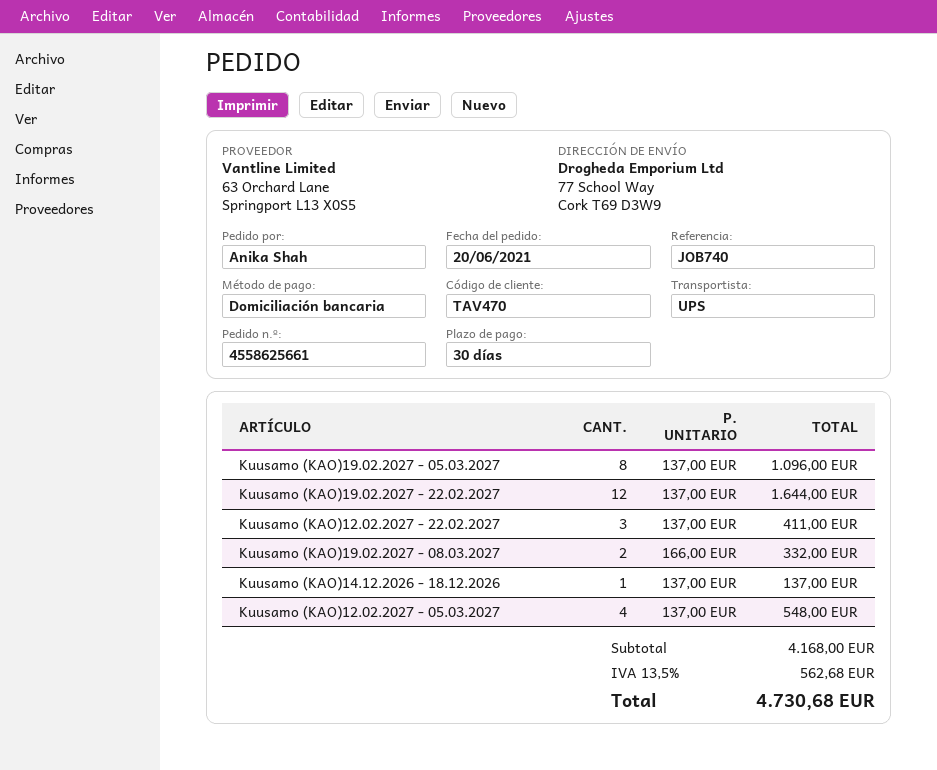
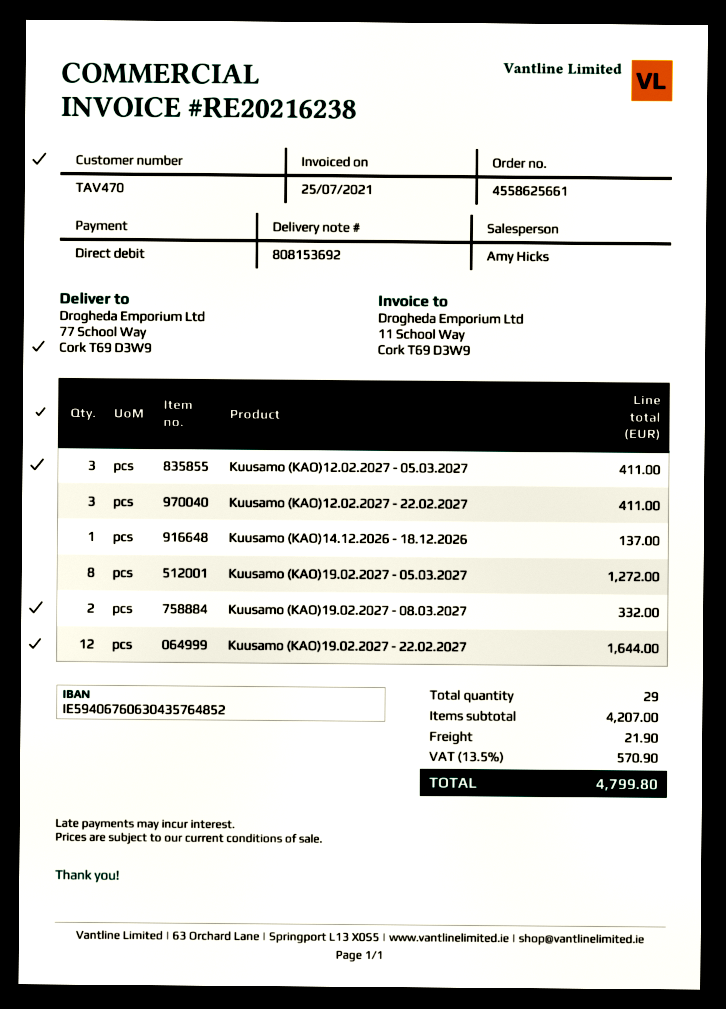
Kuusamo (KAO)19.02.2027 - 05.03.2027: 8 for 1096.00 -> 8 for 1272.00
Kuusamo (KAO)12.02.2027 - 05.03.2027: 4 for 548.00 -> 3 for 411.00
subtotal: 4168.00 -> 4207.00
shipping: none -> 21.90
tax: 13.5% = 562.68 -> 13.5% = 570.90
total: 4730.68 -> 4799.80

